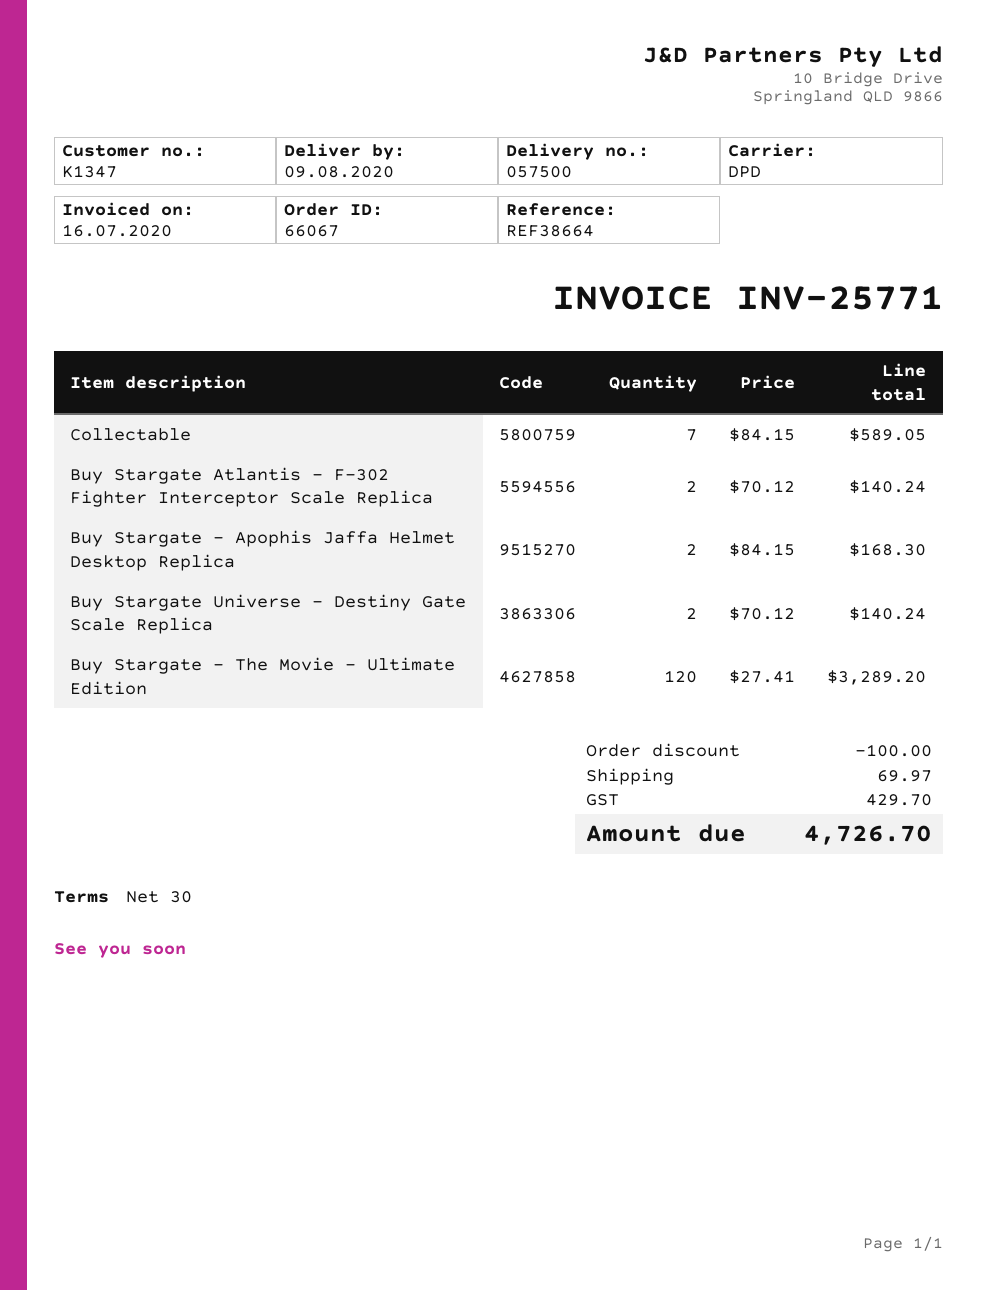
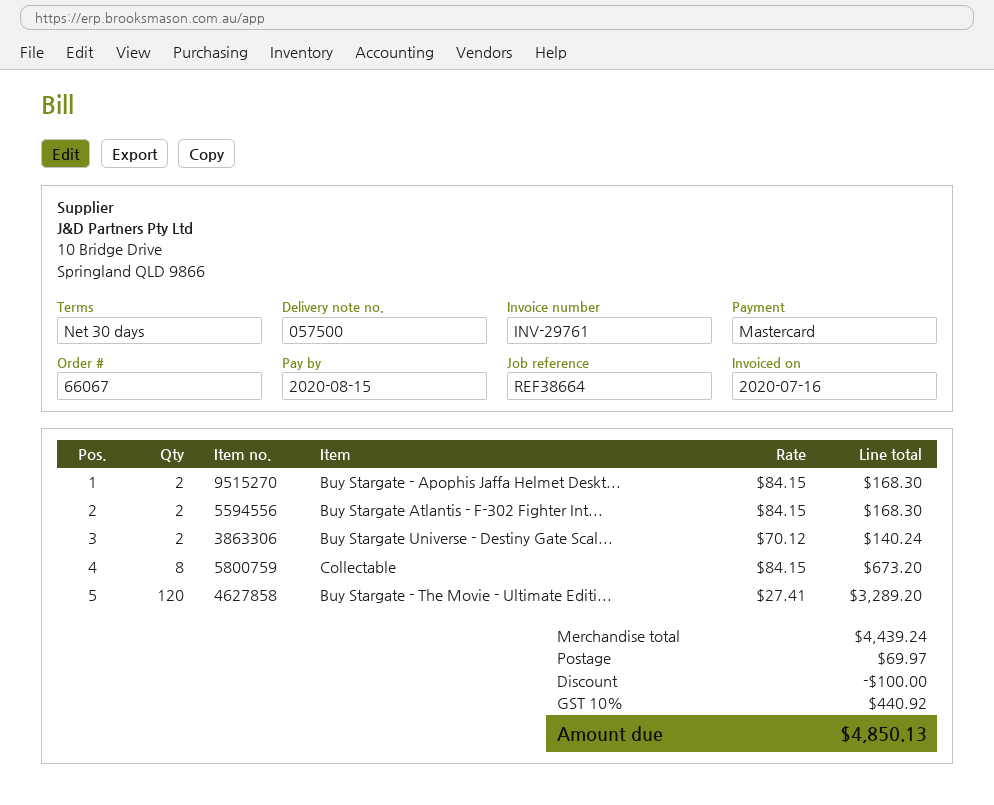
invoice number: INV-25771 -> INV-29761
Collectable: 7 x 84.15 = 589.05 -> 8 x 84.15 = 673.20
Buy Stargate Atlantis - F-302 Fighter Interceptor Scale Replica: 2 x 70.12 = 140.24 -> 2 x 84.15 = 168.30
tax: 429.70 -> 440.92
total: 4726.70 -> 4850.13

